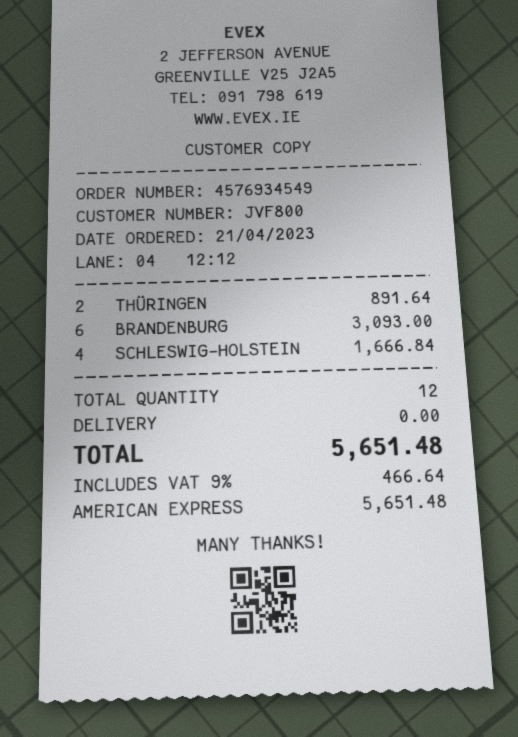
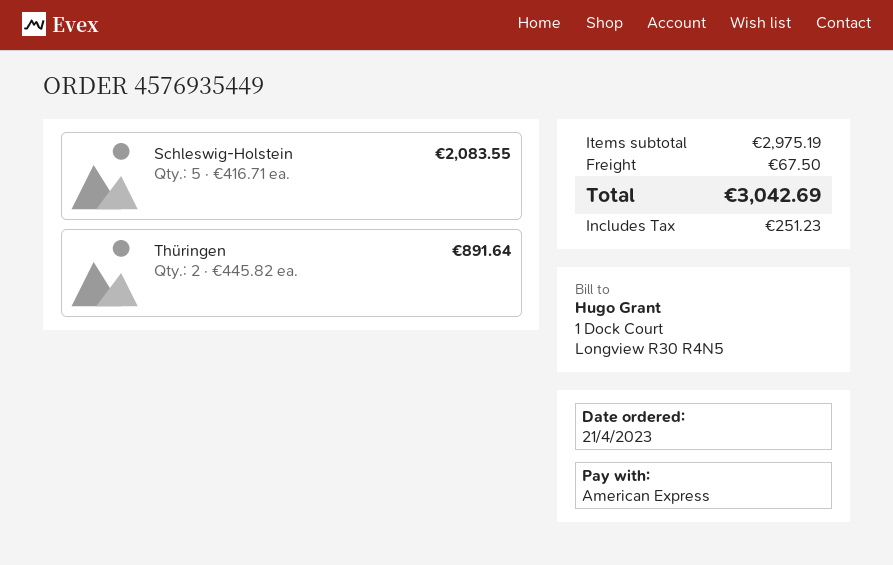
order number: 4576934549 -> 4576935449
BRANDENBURG: 6 for 3093.00 -> none
SCHLESWIG-HOLSTEIN: 4 for 1666.84 -> 5 for 2083.55
shipping: 0.00 -> 67.50
tax: 466.64 -> 251.23
total: 5651.48 -> 3042.69

